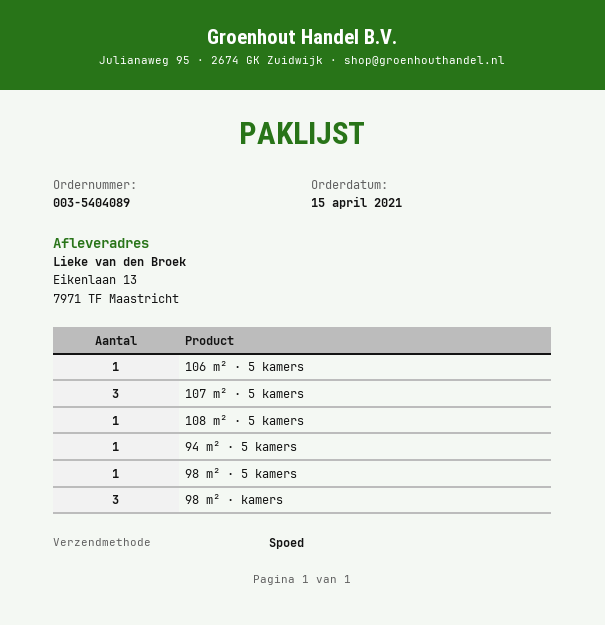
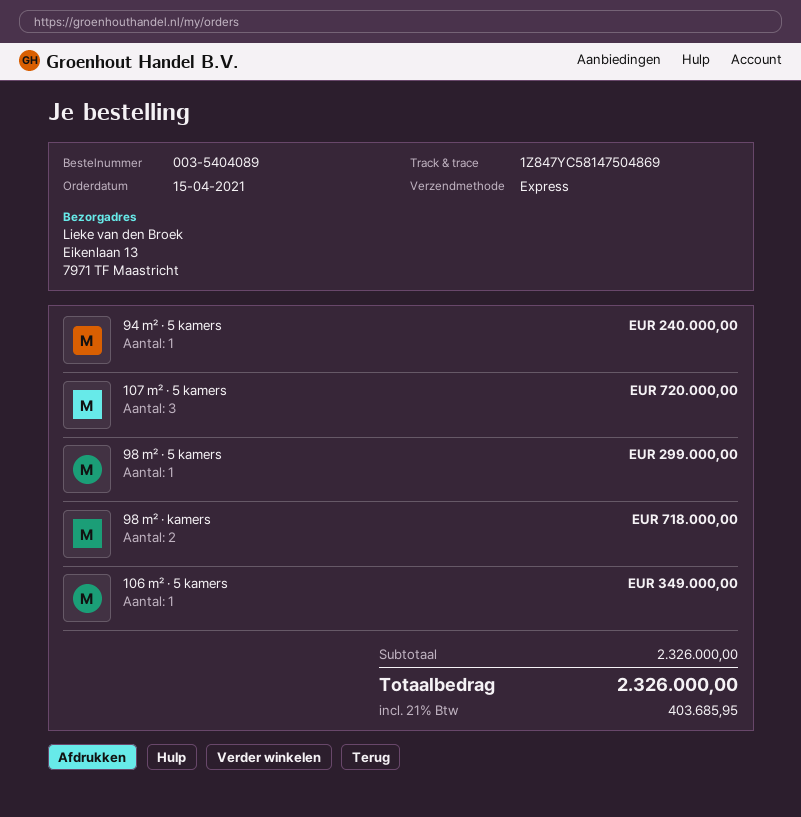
108 m² · 5 kamers: 1 -> none
98 m² · kamers: 3 -> 2

